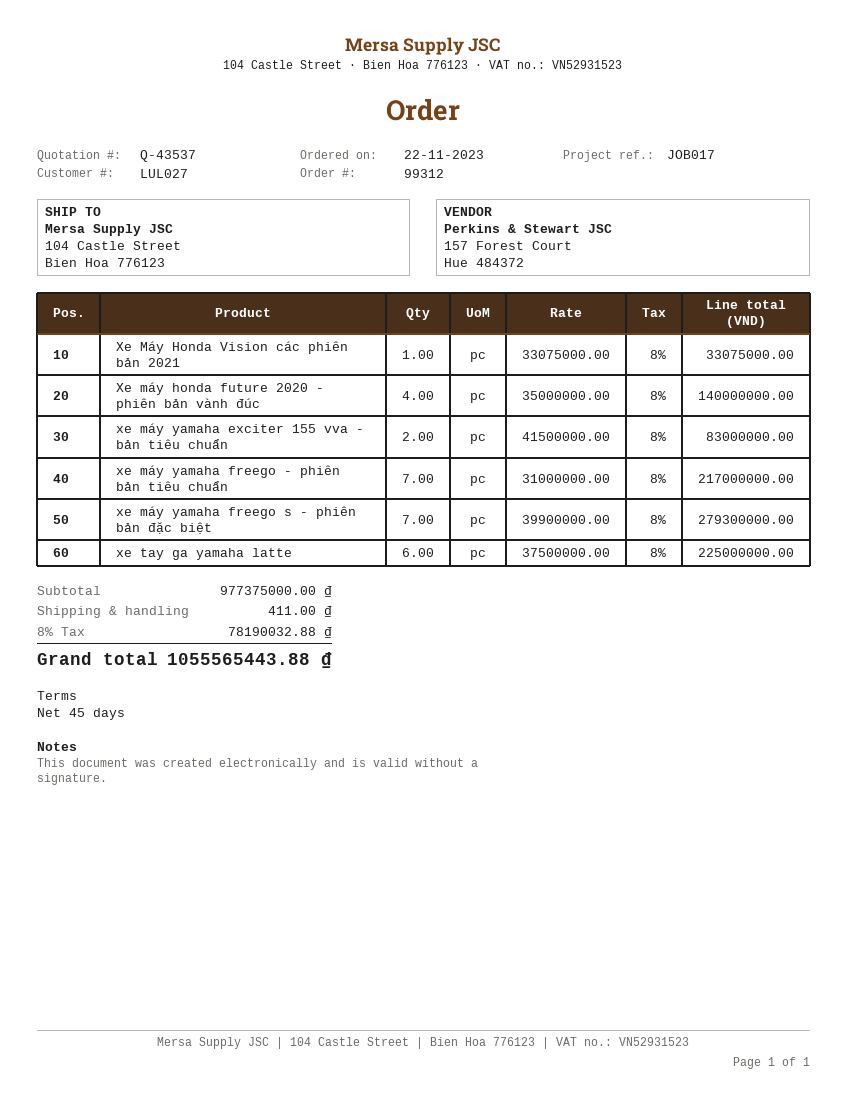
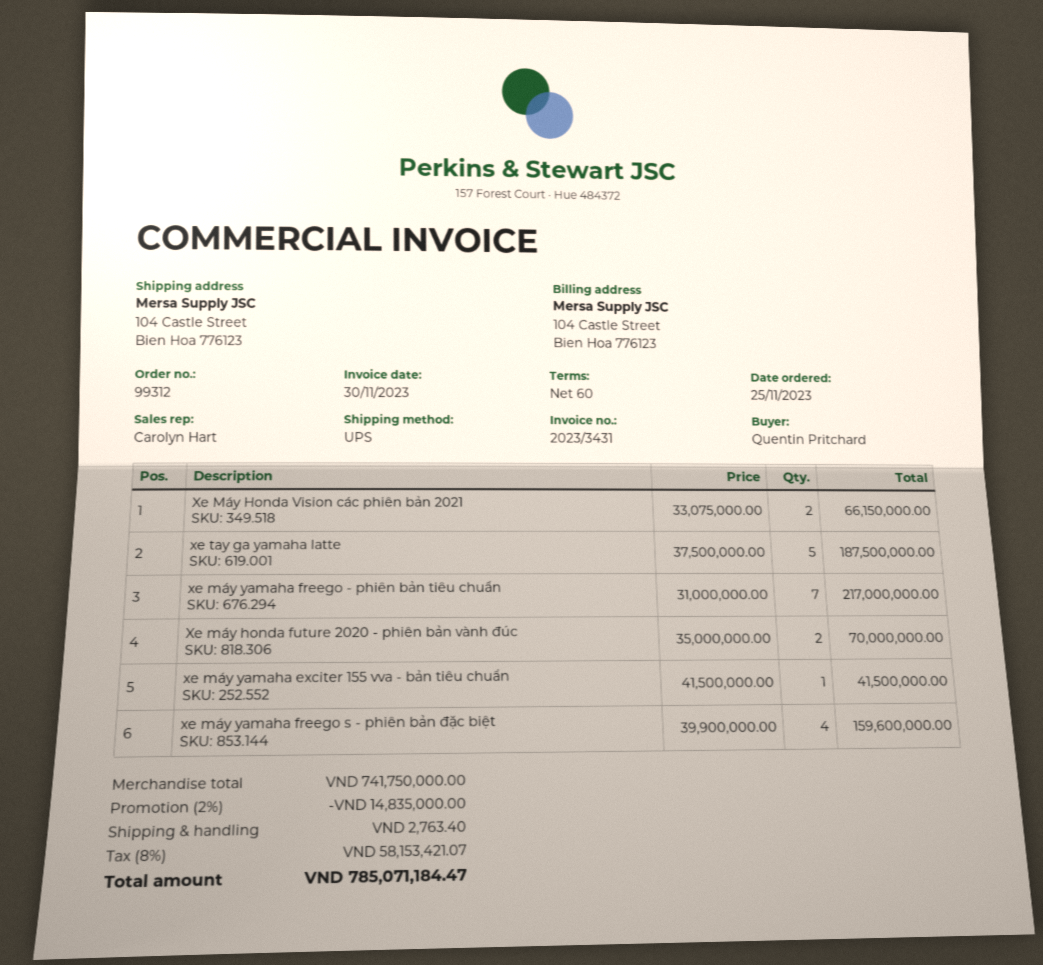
order date: 2023-11-22 -> 2023-11-25
payment terms: 45 days -> 60 days
Xe Máy Honda Vision các phiên bản 2021: 1 x 33075000.00 = 33075000.00 -> 2 x 33075000.00 = 66150000.00
Xe máy honda future 2020 - phiên bản vành đúc: 4 x 35000000.00 = 140000000.00 -> 2 x 35000000.00 = 70000000.00
xe máy yamaha exciter 155 vva - bản tiêu chuẩn: 2 x 41500000.00 = 83000000.00 -> 1 x 41500000.00 = 41500000.00
xe máy yamaha freego s - phiên bản đặc biệt: 7 x 39900000.00 = 279300000.00 -> 4 x 39900000.00 = 159600000.00
xe tay ga yamaha latte: 6 x 37500000.00 = 225000000.00 -> 5 x 37500000.00 = 187500000.00
subtotal: 977375000.00 -> 741750000.00
discount: none -> 2% = 14835000.00
shipping: 411.00 -> 2763.40
tax: 8% = 78190032.88 -> 8% = 58153421.07
total: 1055565443.88 -> 785071184.47

